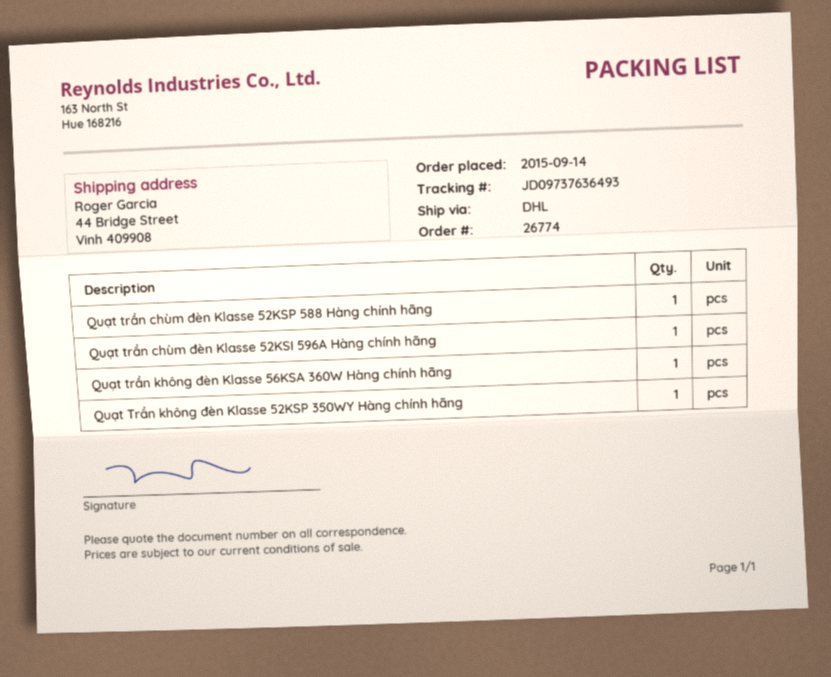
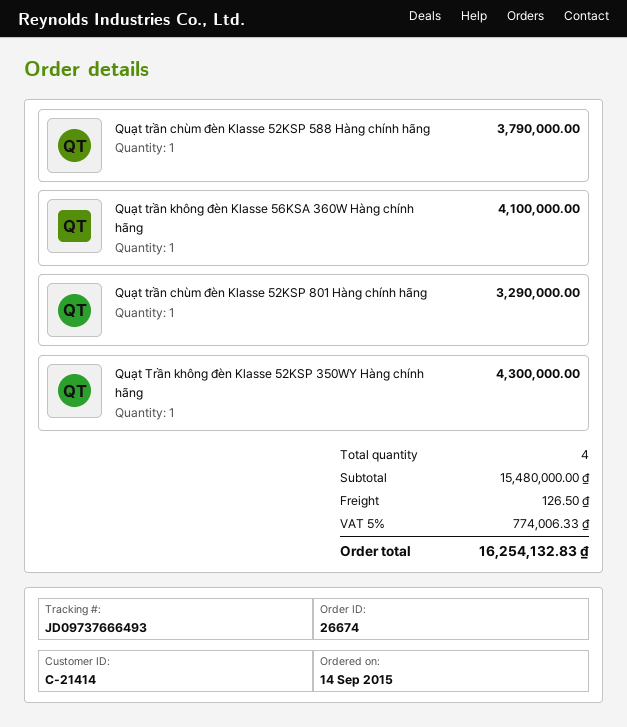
order number: 26774 -> 26674
tracking number: JD09737636493 -> JD09737666493
Quạt trần chùm đèn Klasse 52KSI 596A Hàng chính hãng: 1 -> none
Quạt trần chùm đèn Klasse 52KSP 801 Hàng chính hãng: none -> 1

